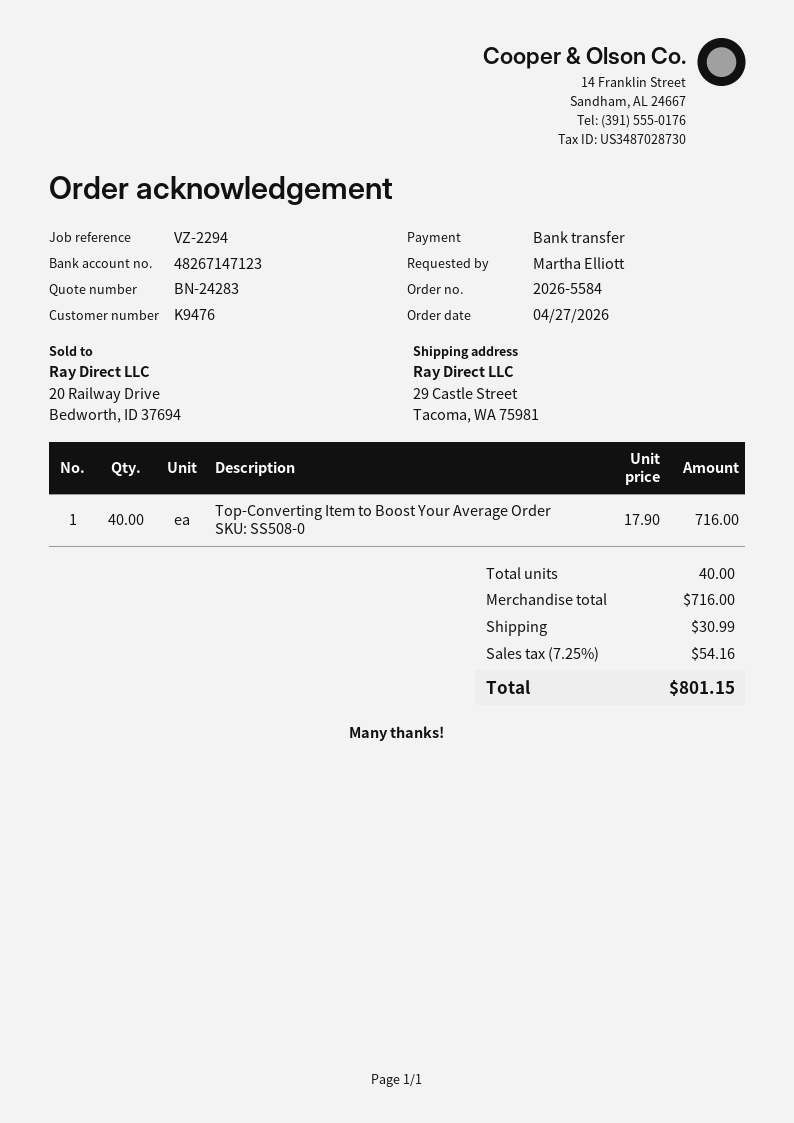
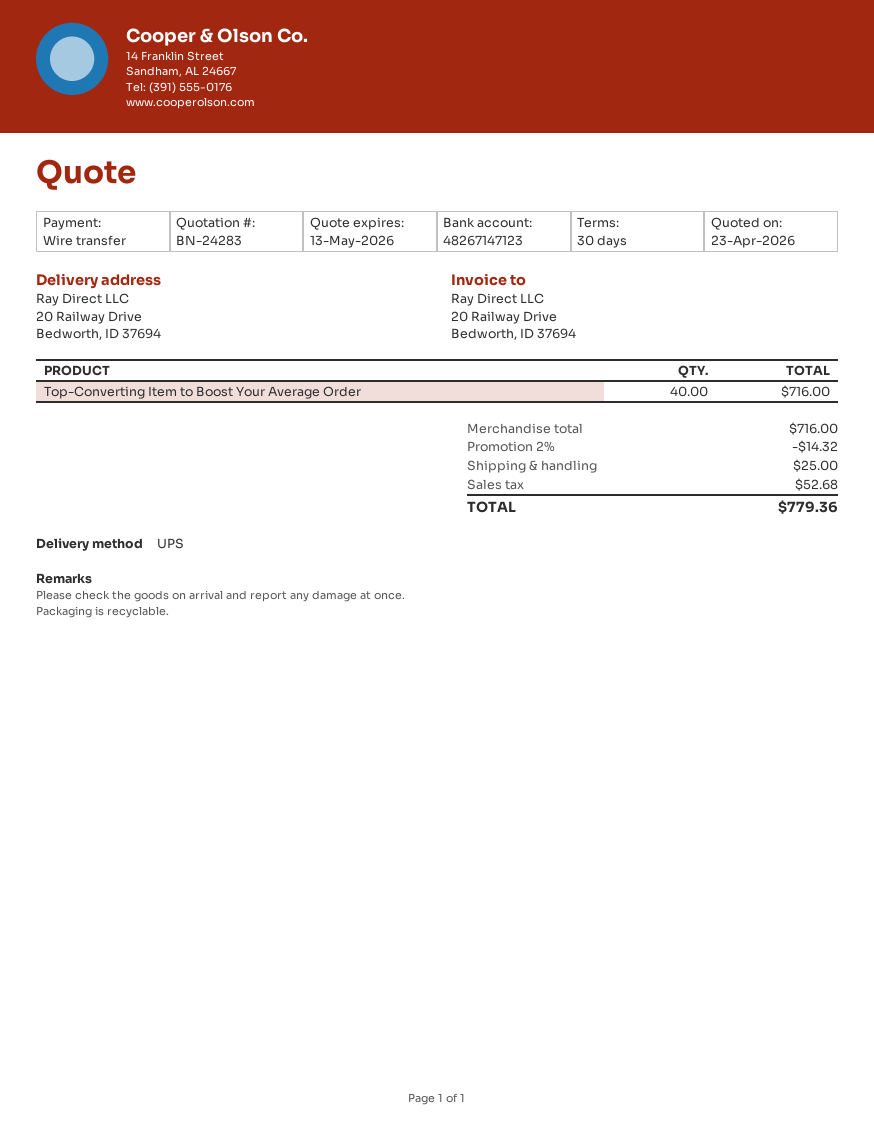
ship to: 29 Castle Street, Tacoma, WA 75981 -> 20 Railway Drive, Bedworth, ID 37694
discount: none -> 2% = 14.32
shipping: 30.99 -> 25.00
tax: 54.16 -> 52.68
total: 801.15 -> 779.36

